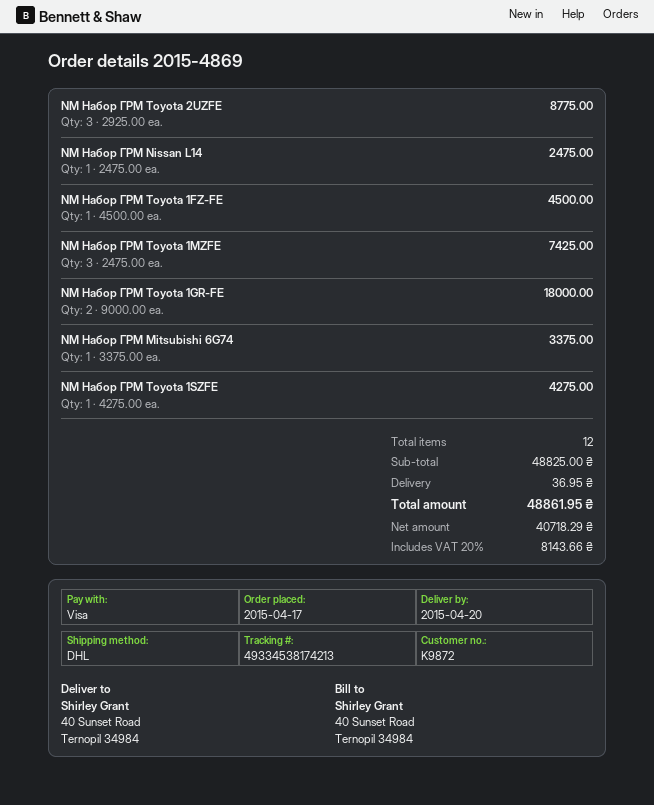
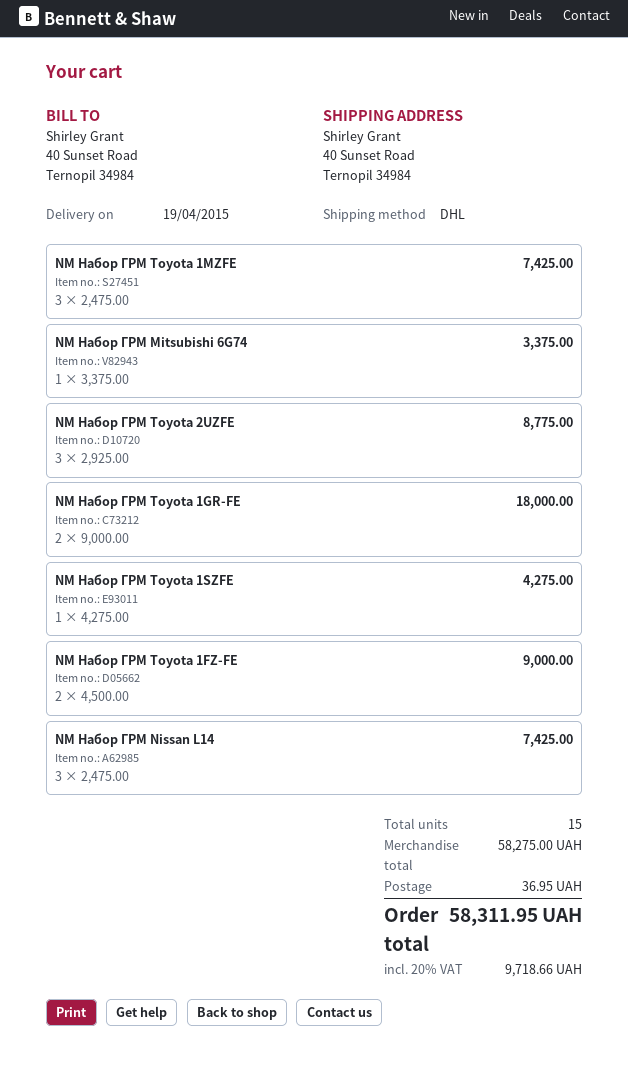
delivery date: 2015-04-20 -> 2015-04-19
NM Набор ГРМ Nissan L14: 1 x 2475.00 = 2475.00 -> 3 x 2475.00 = 7425.00
NM Набор ГРМ Toyota 1FZ-FE: 1 x 4500.00 = 4500.00 -> 2 x 4500.00 = 9000.00
total quantity: 12 -> 15
subtotal: 48825.00 -> 58275.00
tax: 20% = 8143.66 -> 20% = 9718.66
total: 48861.95 -> 58311.95

